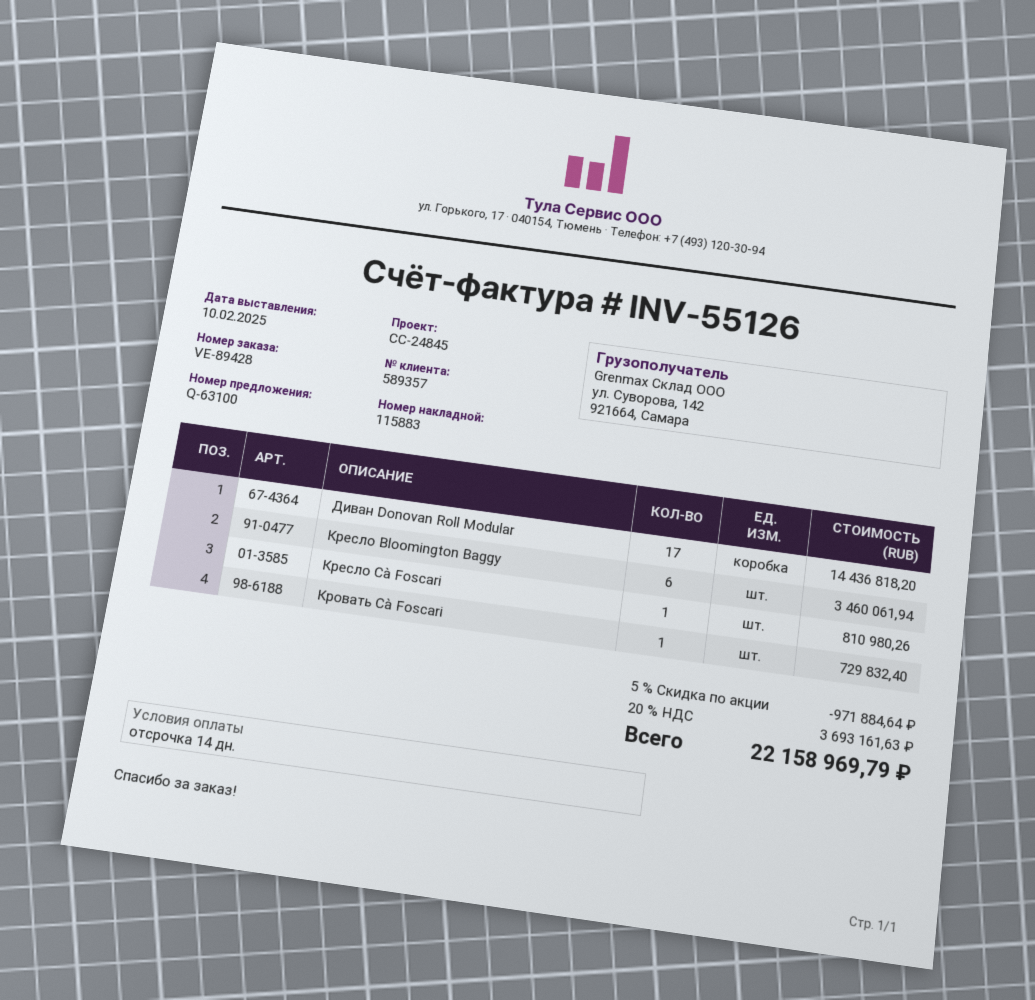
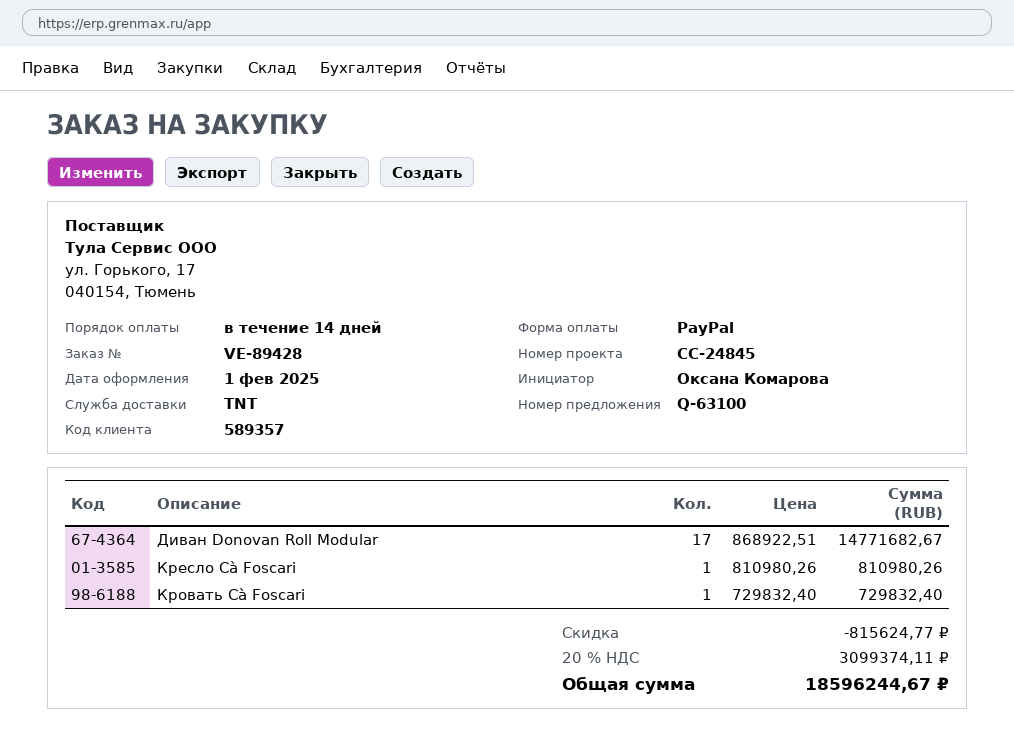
Диван Donovan Roll Modular: 17 for 14436818.20 -> 17 for 14771682.67
Кресло Bloomington Baggy: 6 for 3460061.94 -> none
discount: 971884.64 -> 815624.77
tax: 20% = 3693161.63 -> 20% = 3099374.11
total: 22158969.79 -> 18596244.67

